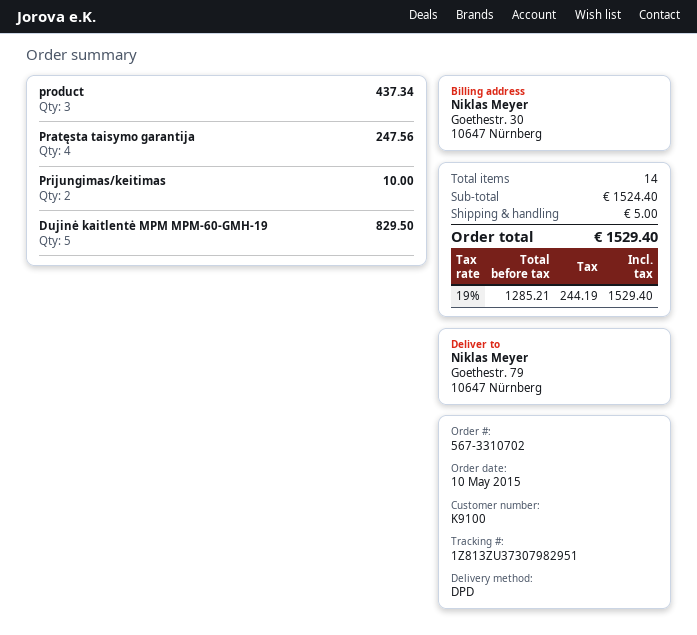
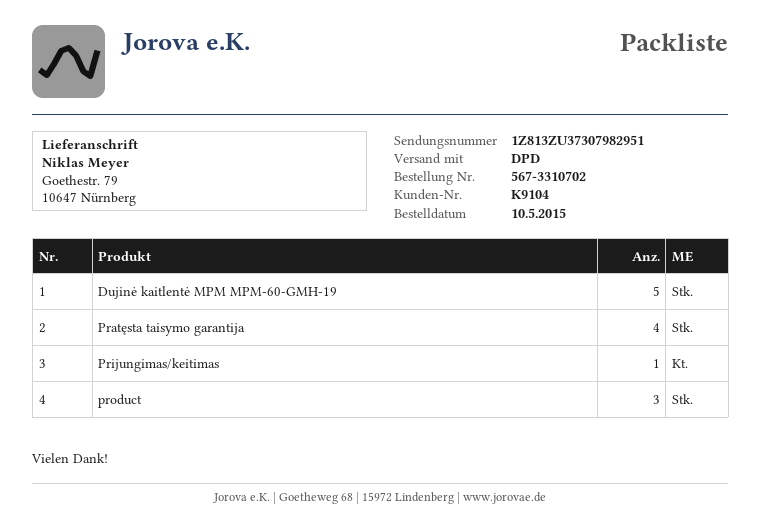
customer number: K9100 -> K9104
Prijungimas/keitimas: 2 -> 1

